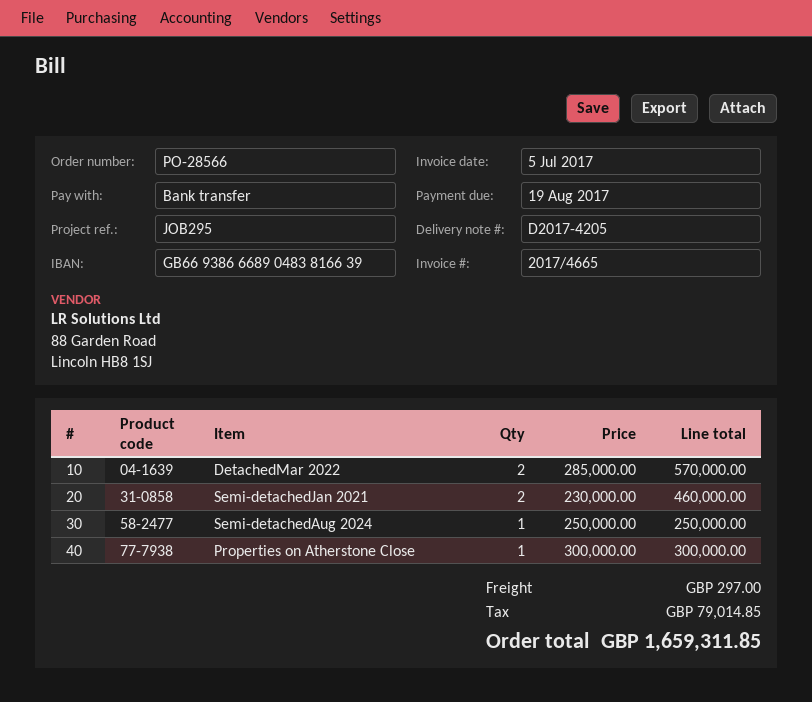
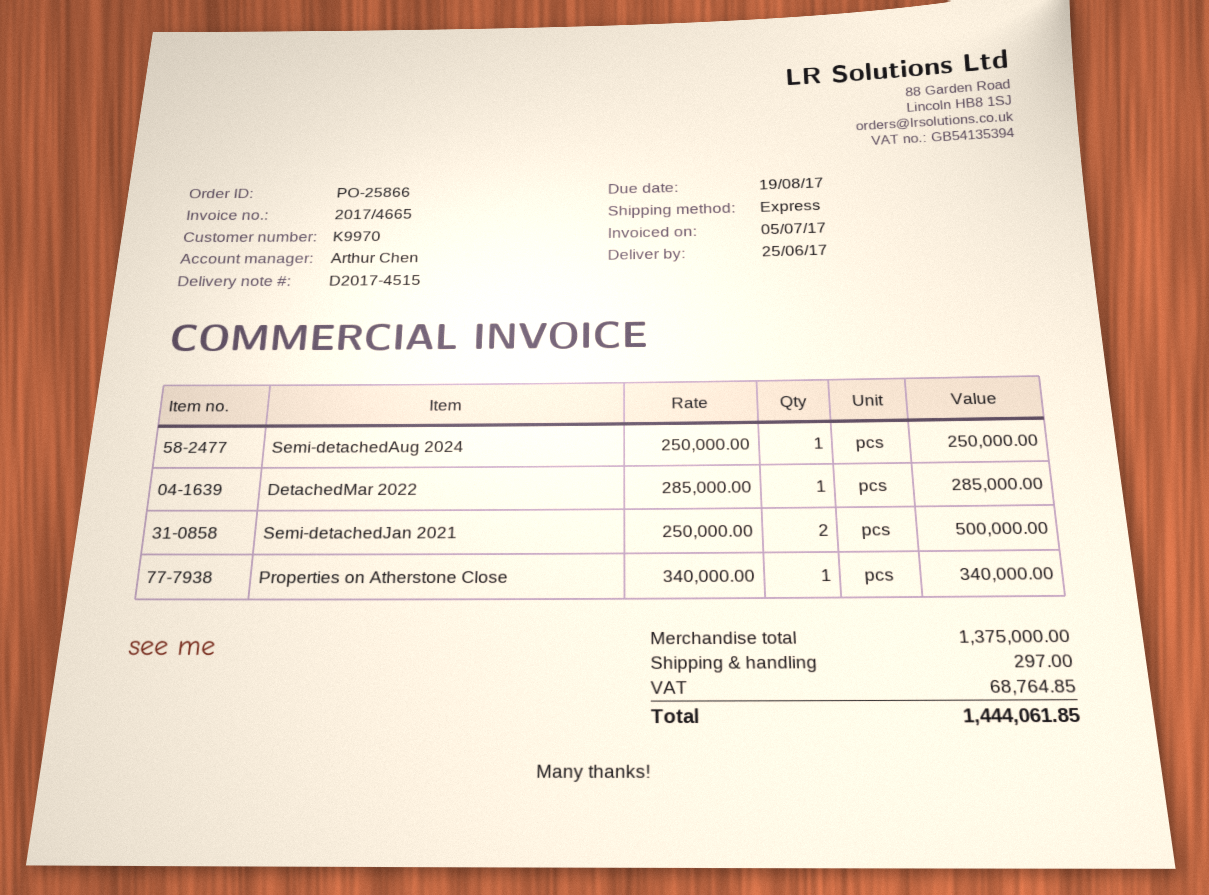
order number: PO-28566 -> PO-25866
delivery note number: D2017-4205 -> D2017-4515
DetachedMar 2022: 2 x 285000.00 = 570000.00 -> 1 x 285000.00 = 285000.00
Semi-detachedJan 2021: 2 x 230000.00 = 460000.00 -> 2 x 250000.00 = 500000.00
Properties on Atherstone Close: 1 x 300000.00 = 300000.00 -> 1 x 340000.00 = 340000.00
tax: 79014.85 -> 68764.85
total: 1659311.85 -> 1444061.85

